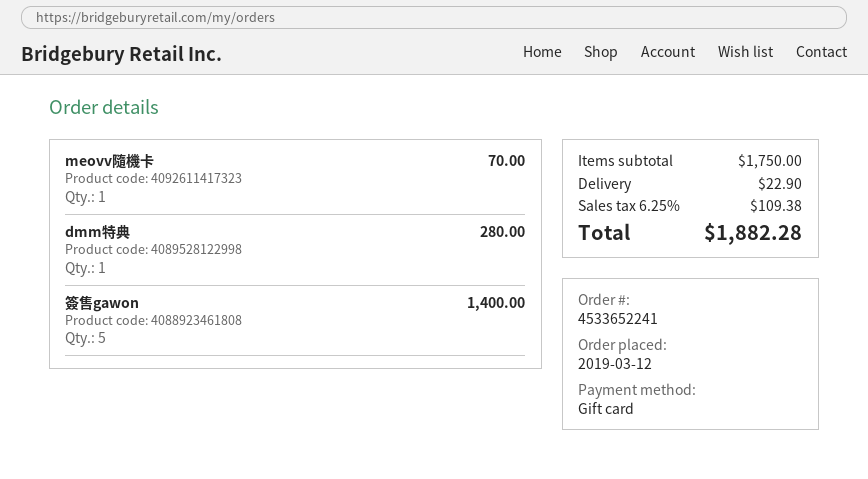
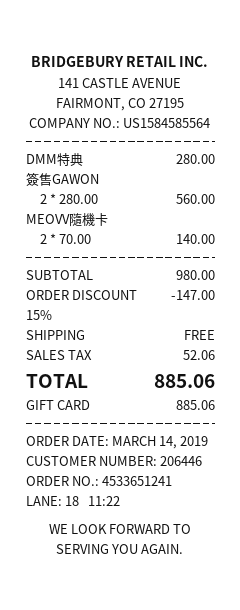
order number: 4533652241 -> 4533651241
order date: 2019-03-12 -> 2019-03-14
meovv隨機卡: 1 for 70.00 -> 2 for 140.00
簽售gawon: 5 for 1400.00 -> 2 for 560.00
subtotal: 1750.00 -> 980.00
discount: none -> 15% = 147.00
shipping: 22.90 -> 0.00
tax: 109.38 -> 52.06
total: 1882.28 -> 885.06

